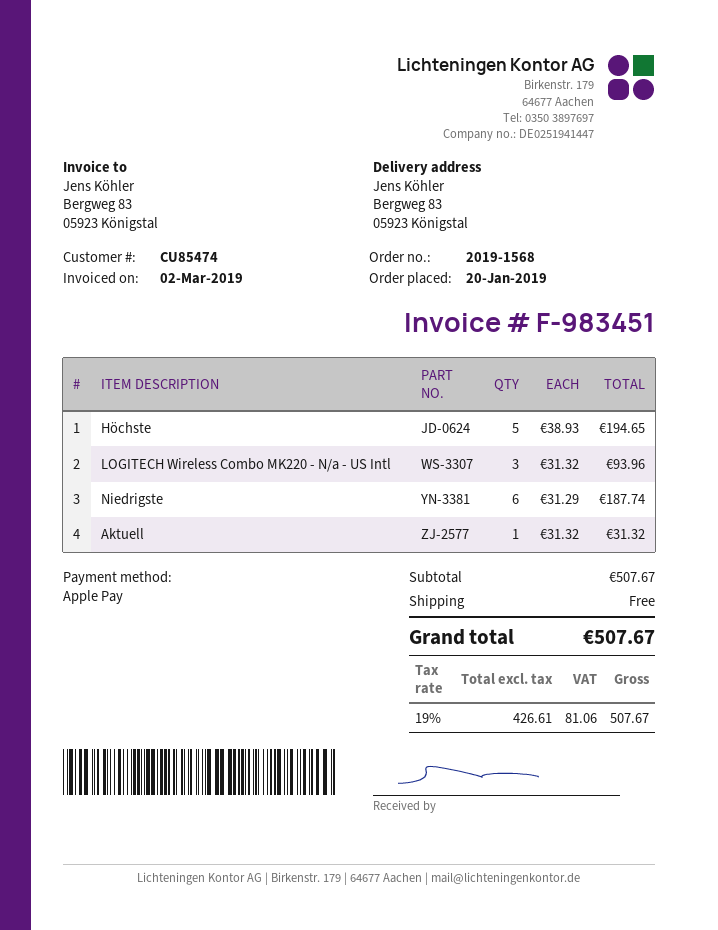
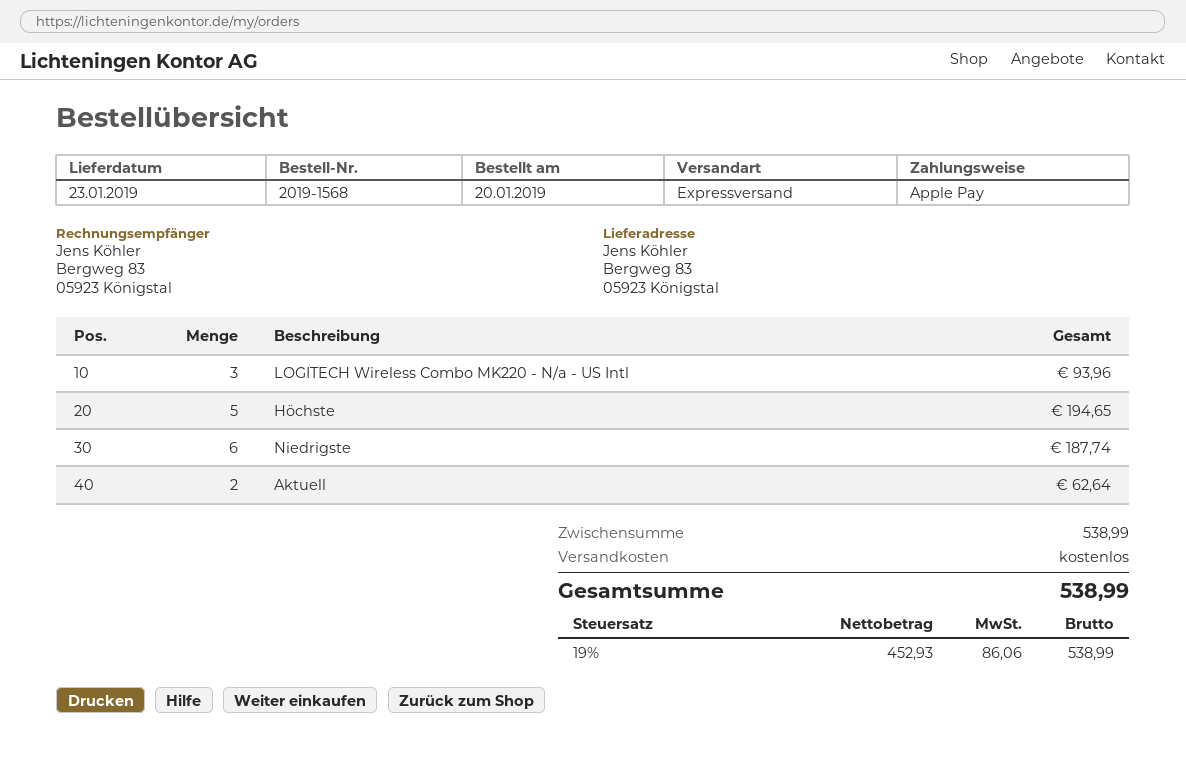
Aktuell: 1 for 31.32 -> 2 for 62.64
subtotal: 507.67 -> 538.99
net: 426.61 -> 452.93
tax: 19% = 81.06 -> 19% = 86.06
total: 507.67 -> 538.99

